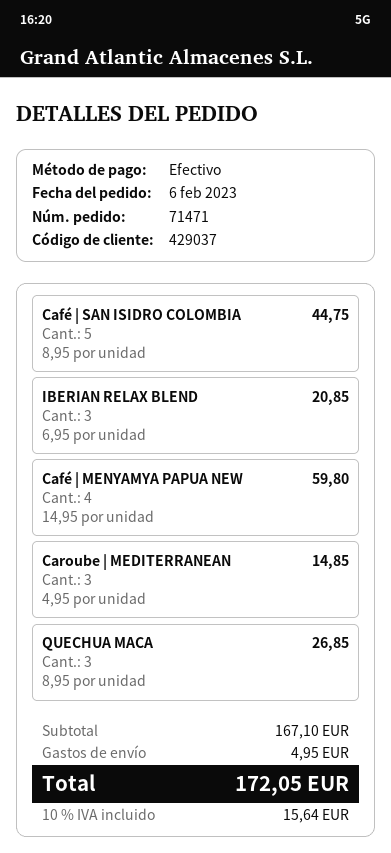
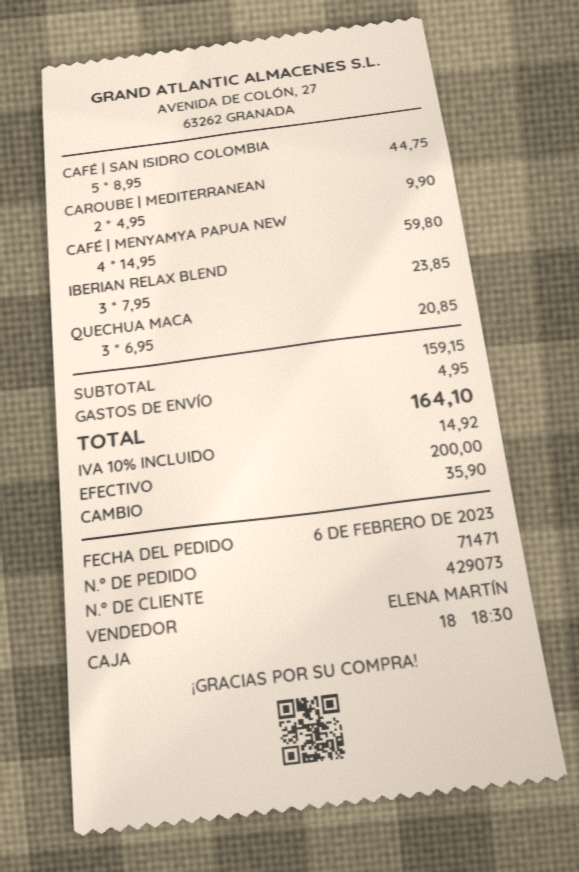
customer number: 429037 -> 429073
IBERIAN RELAX BLEND: 3 x 6.95 = 20.85 -> 3 x 7.95 = 23.85
Caroube | MEDITERRANEAN: 3 x 4.95 = 14.85 -> 2 x 4.95 = 9.90
QUECHUA MACA: 3 x 8.95 = 26.85 -> 3 x 6.95 = 20.85
subtotal: 167.10 -> 159.15
tax: 10% = 15.64 -> 10% = 14.92
total: 172.05 -> 164.10

